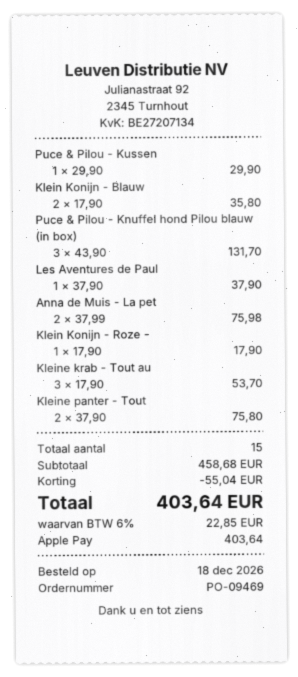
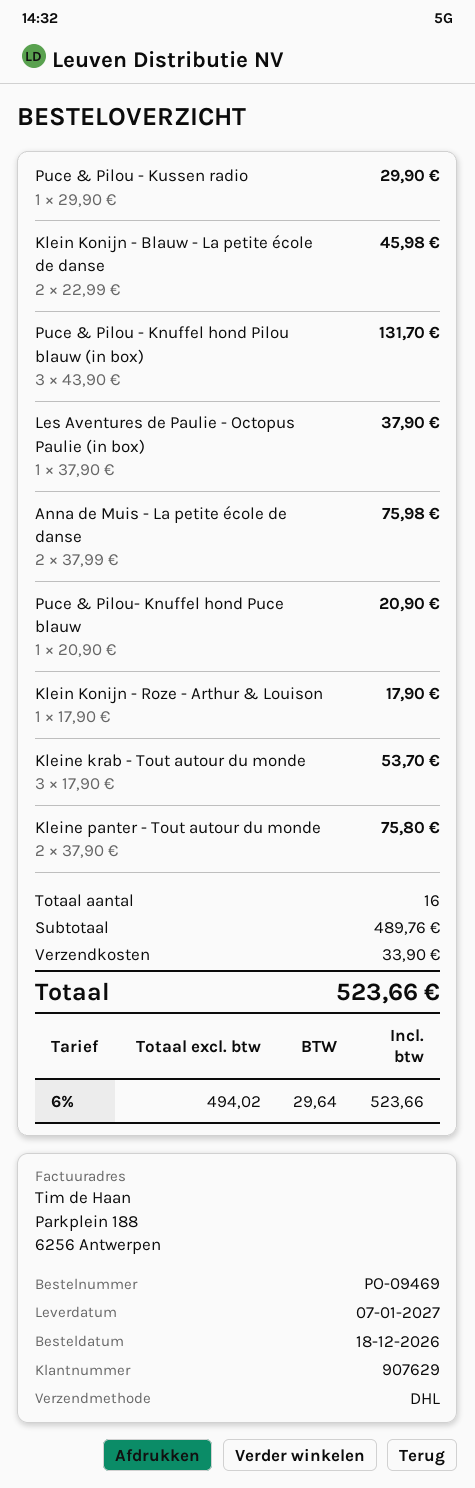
Klein Konijn - Blauw: 2 x 17.90 = 35.80 -> 2 x 22.99 = 45.98
Puce & Pilou- Knuffel hond Puce blauw: none -> 1 x 20.90 = 20.90
total quantity: 15 -> 16
subtotal: 458.68 -> 489.76
discount: 55.04 -> none
shipping: none -> 33.90
tax: 6% = 22.85 -> 6% = 29.64
total: 403.64 -> 523.66

